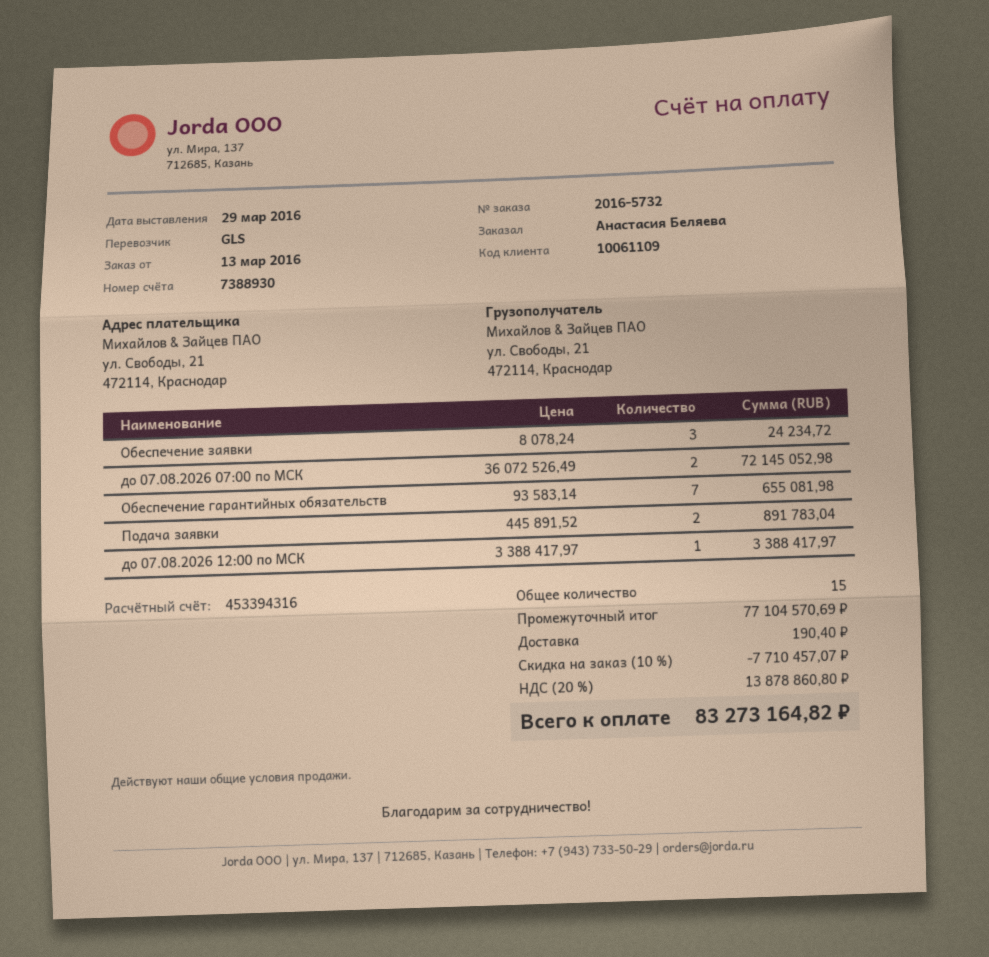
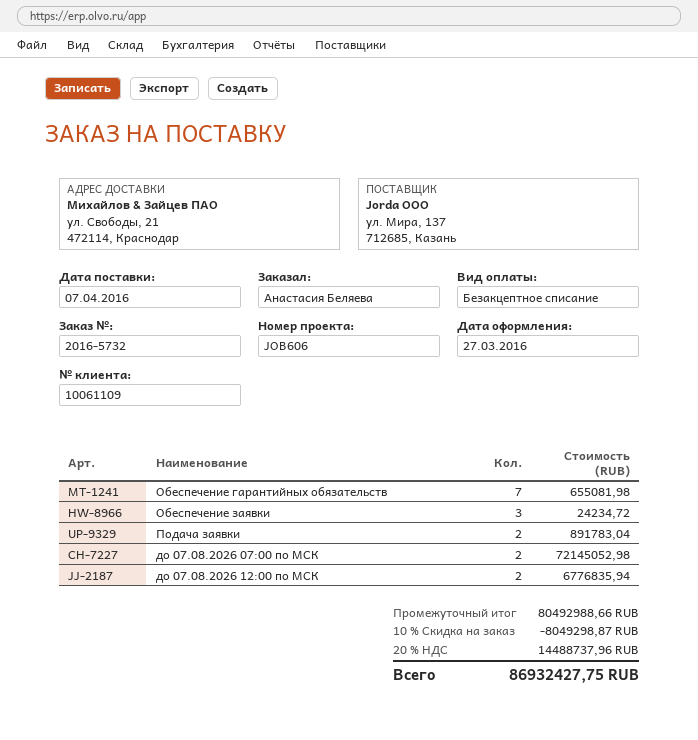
order date: 2016-03-13 -> 2016-03-27
до 07.08.2026 12:00 по МСК: 1 for 3388417.97 -> 2 for 6776835.94
subtotal: 77104570.69 -> 80492988.66
discount: 10% = 7710457.07 -> 10% = 8049298.87
shipping: 190.40 -> none
tax: 20% = 13878860.80 -> 20% = 14488737.96
total: 83273164.82 -> 86932427.75

